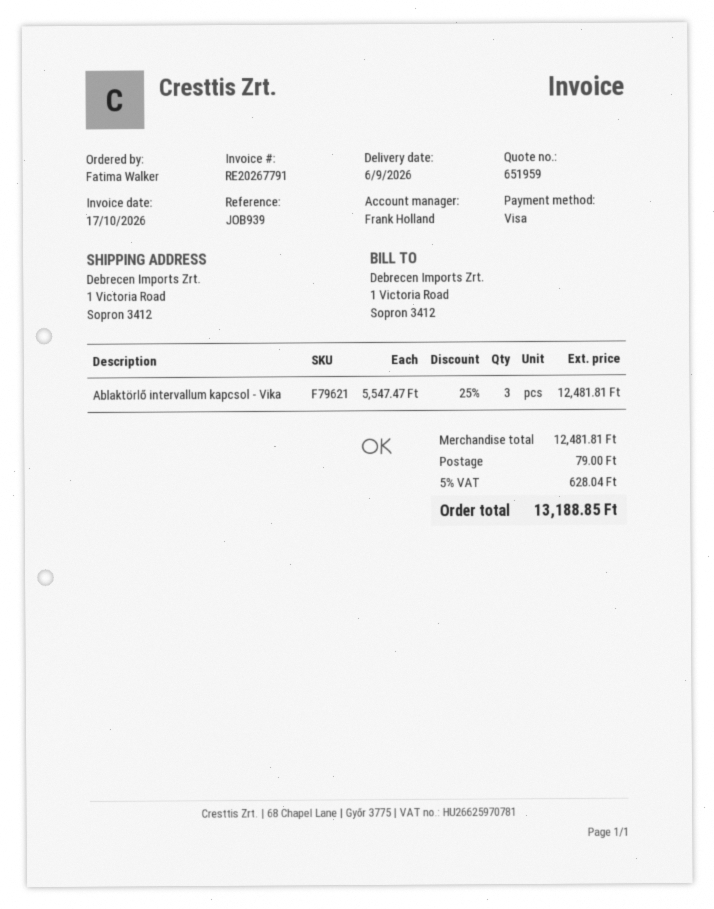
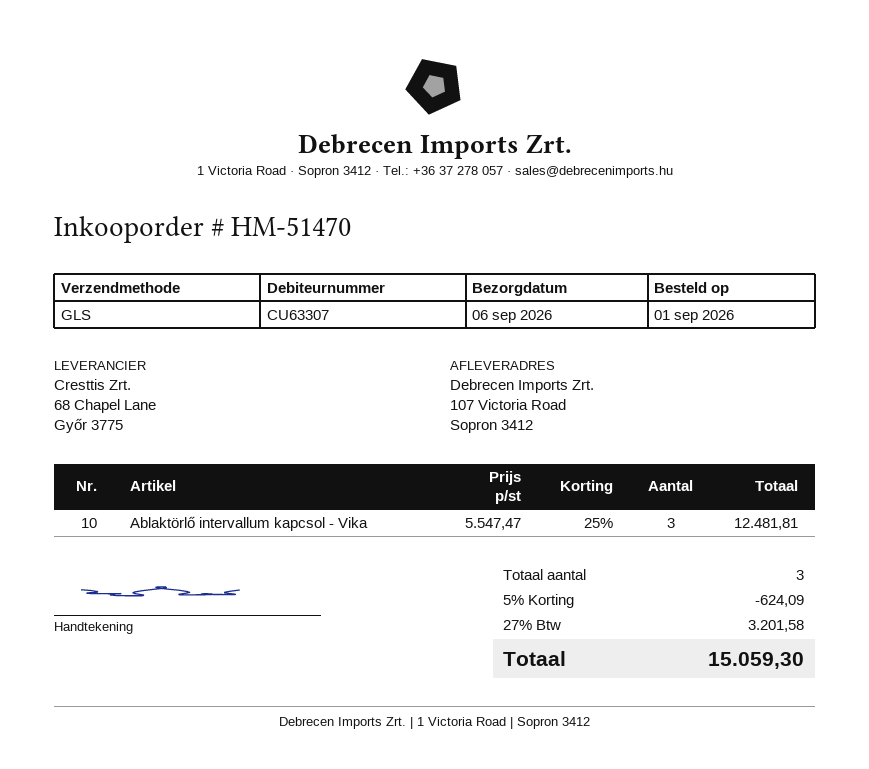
ship to: 1 Victoria Road, Sopron 3412 -> 107 Victoria Road, Sopron 3412
discount: none -> 5% = 624.09
shipping: 79.00 -> none
tax: 5% = 628.04 -> 27% = 3201.58
total: 13188.85 -> 15059.30

